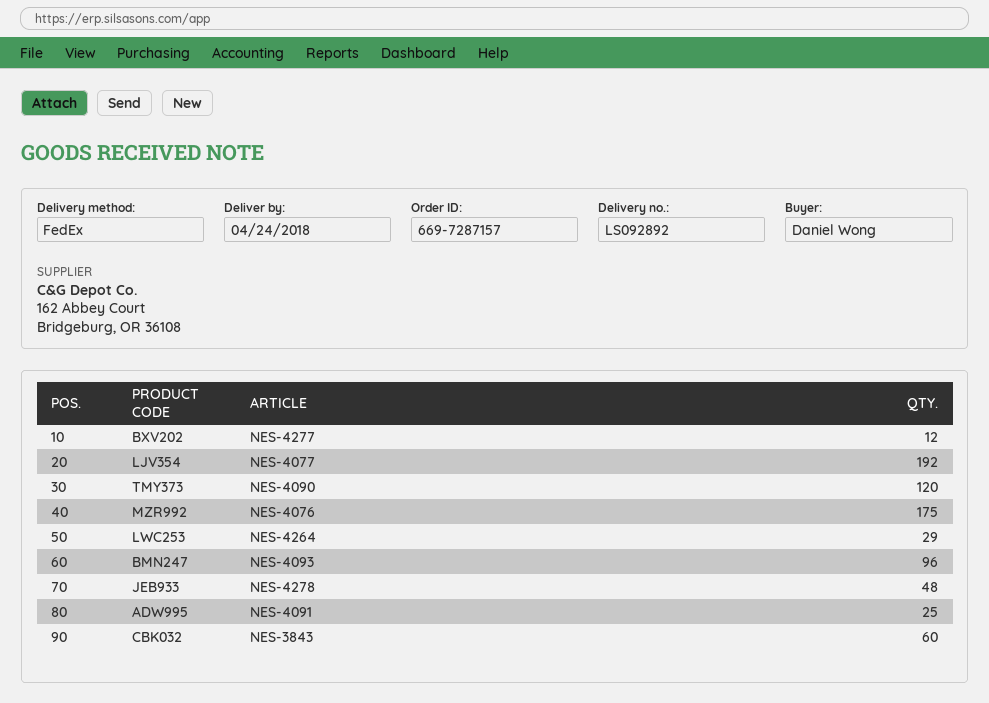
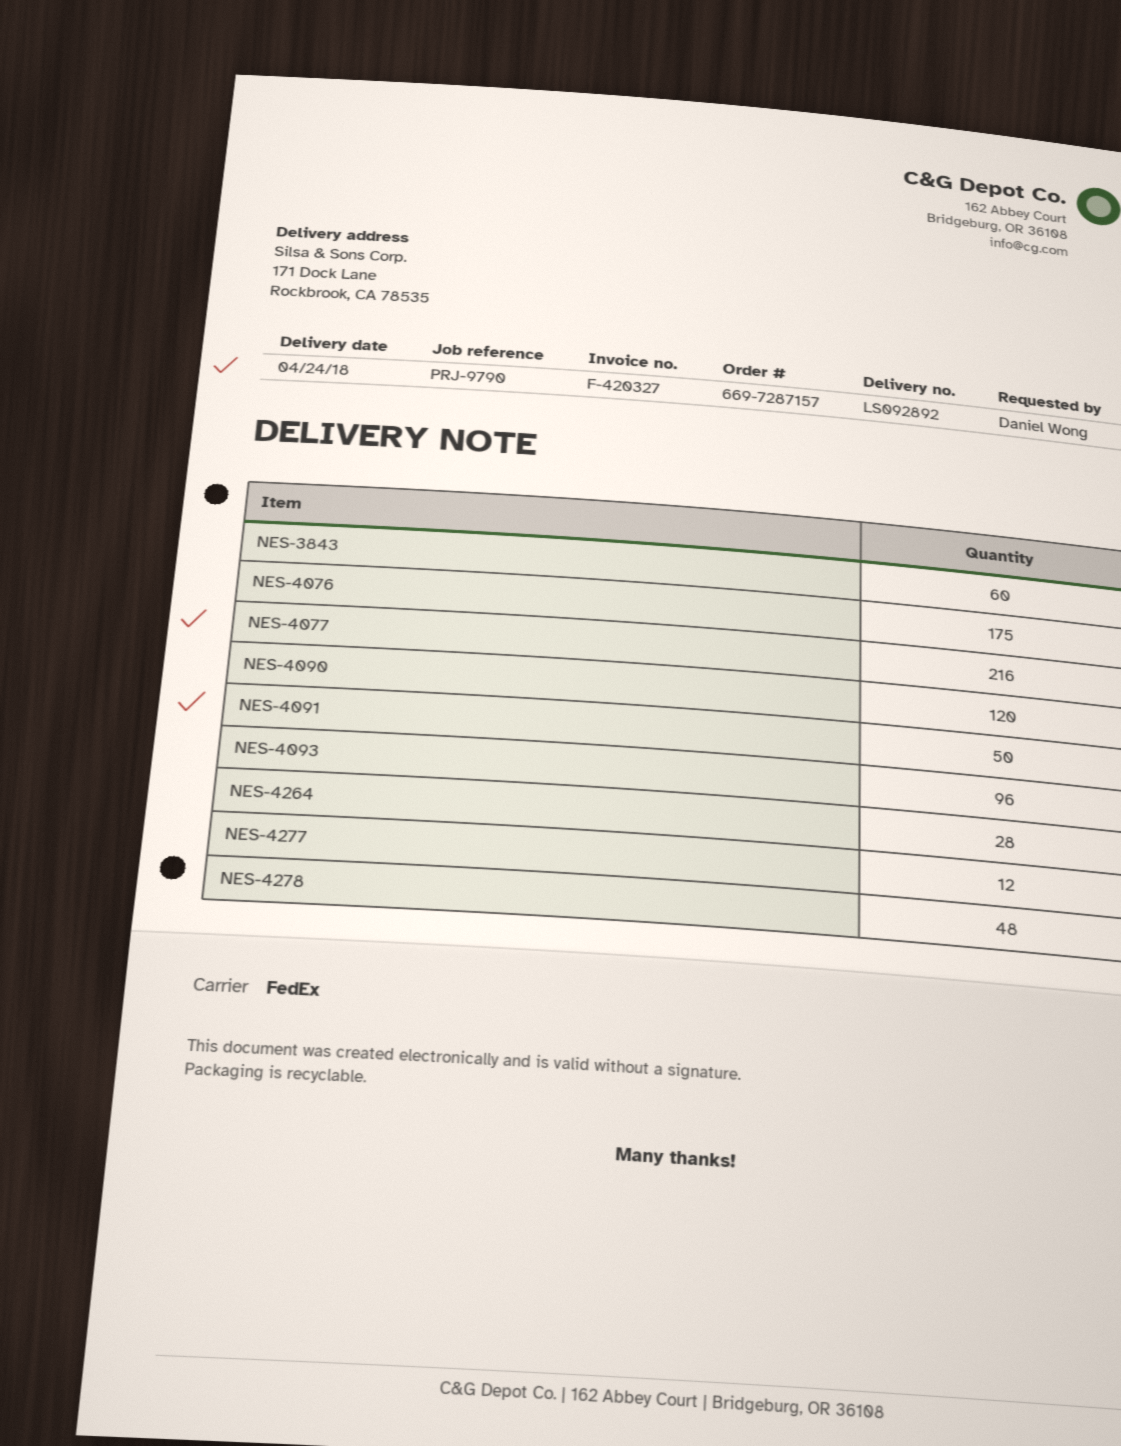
NES-4077: 192 -> 216
NES-4264: 29 -> 28
NES-4091: 25 -> 50

